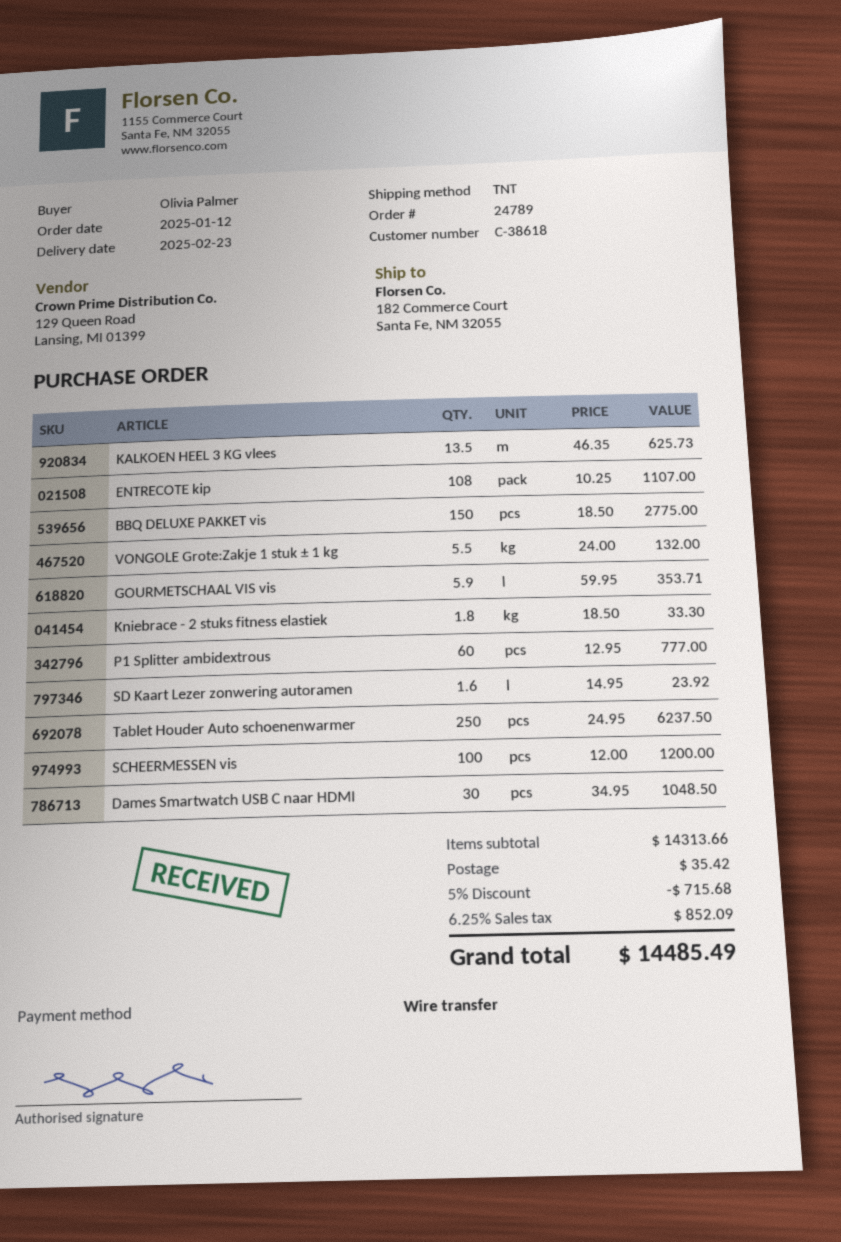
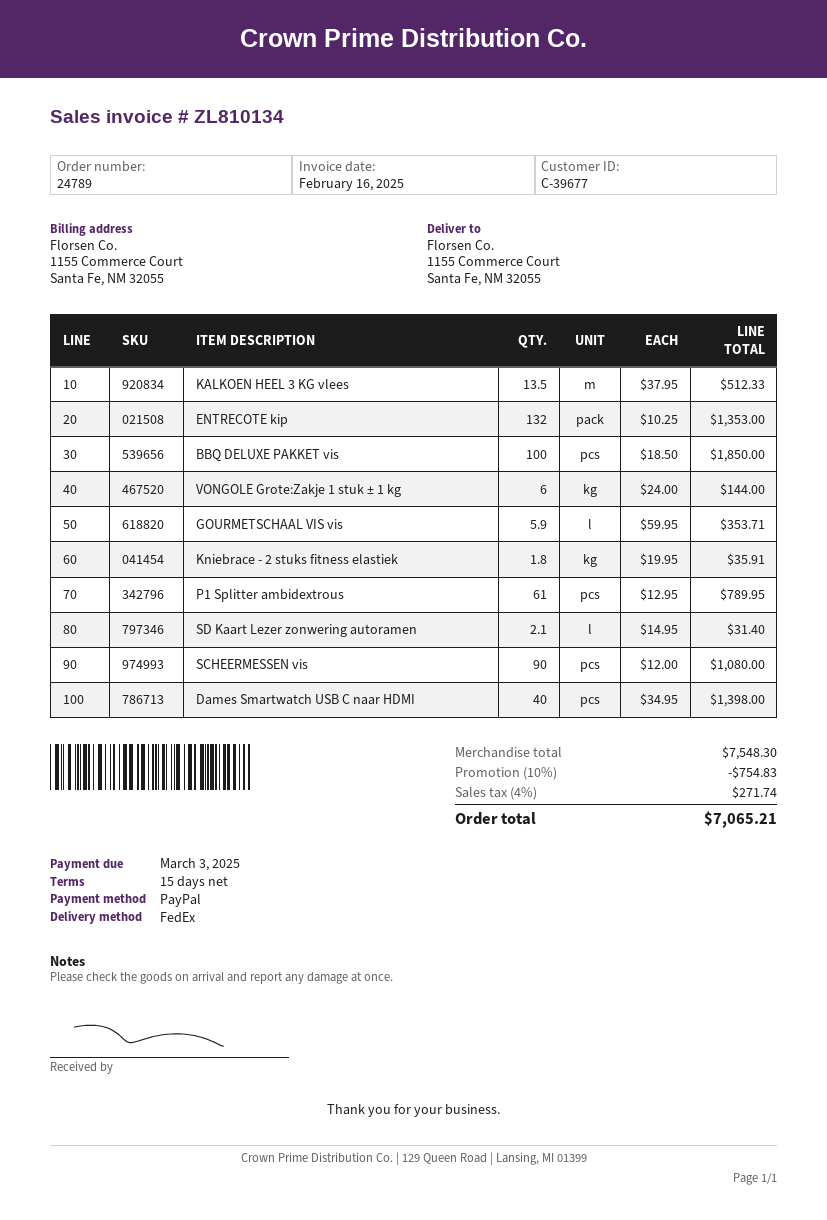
customer number: C-38618 -> C-39677
payment method: bank transfer -> PayPal
shipping method: TNT -> FedEx
ship to: 182 Commerce Court, Santa Fe, NM 32055 -> 1155 Commerce Court, Santa Fe, NM 32055
KALKOEN HEEL 3 KG vlees: 13.5 x 46.35 = 625.73 -> 13.5 x 37.95 = 512.33
ENTRECOTE kip: 108 x 10.25 = 1107.00 -> 132 x 10.25 = 1353.00
BBQ DELUXE PAKKET vis: 150 x 18.50 = 2775.00 -> 100 x 18.50 = 1850.00
VONGOLE Grote:Zakje 1 stuk ± 1 kg: 5.5 x 24.00 = 132.00 -> 6 x 24.00 = 144.00
Kniebrace - 2 stuks fitness elastiek: 1.8 x 18.50 = 33.30 -> 1.8 x 19.95 = 35.91
P1 Splitter ambidextrous: 60 x 12.95 = 777.00 -> 61 x 12.95 = 789.95
SD Kaart Lezer zonwering autoramen: 1.6 x 14.95 = 23.92 -> 2.1 x 14.95 = 31.40
Tablet Houder Auto schoenenwarmer: 250 x 24.95 = 6237.50 -> none
SCHEERMESSEN vis: 100 x 12.00 = 1200.00 -> 90 x 12.00 = 1080.00
Dames Smartwatch USB C naar HDMI: 30 x 34.95 = 1048.50 -> 40 x 34.95 = 1398.00
subtotal: 14313.66 -> 7548.30
discount: 5% = 715.68 -> 10% = 754.83
shipping: 35.42 -> none
tax: 6.25% = 852.09 -> 4% = 271.74
total: 14485.49 -> 7065.21

